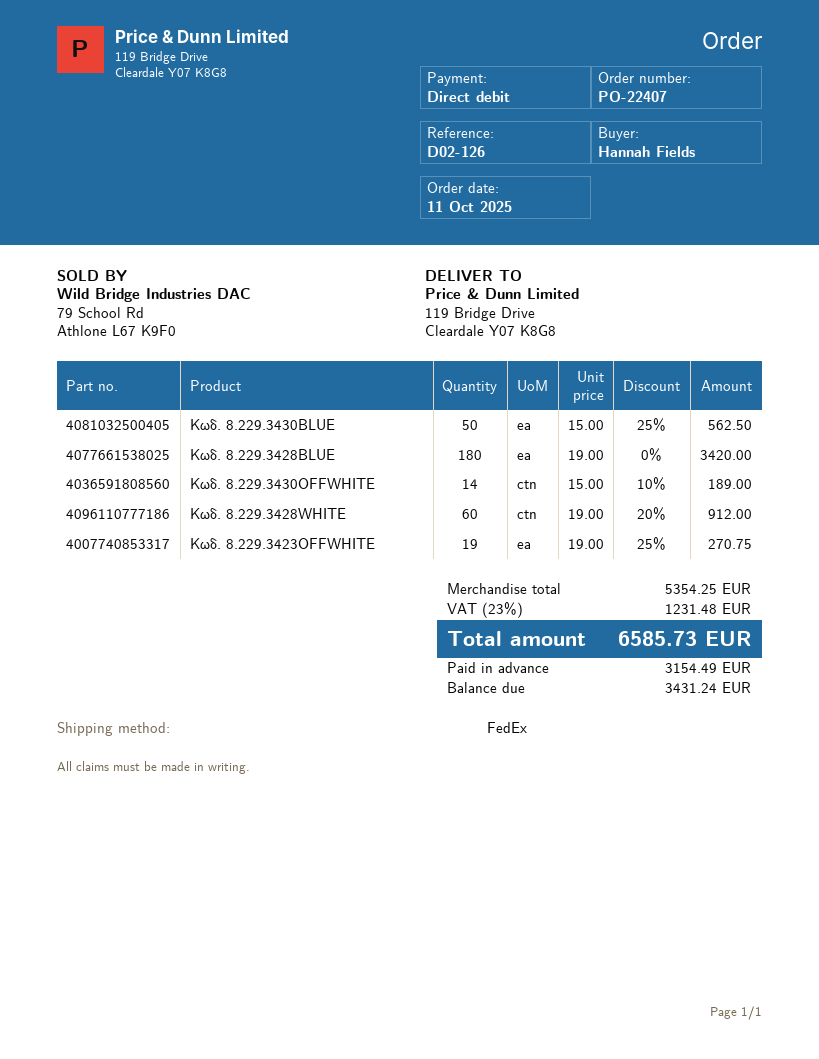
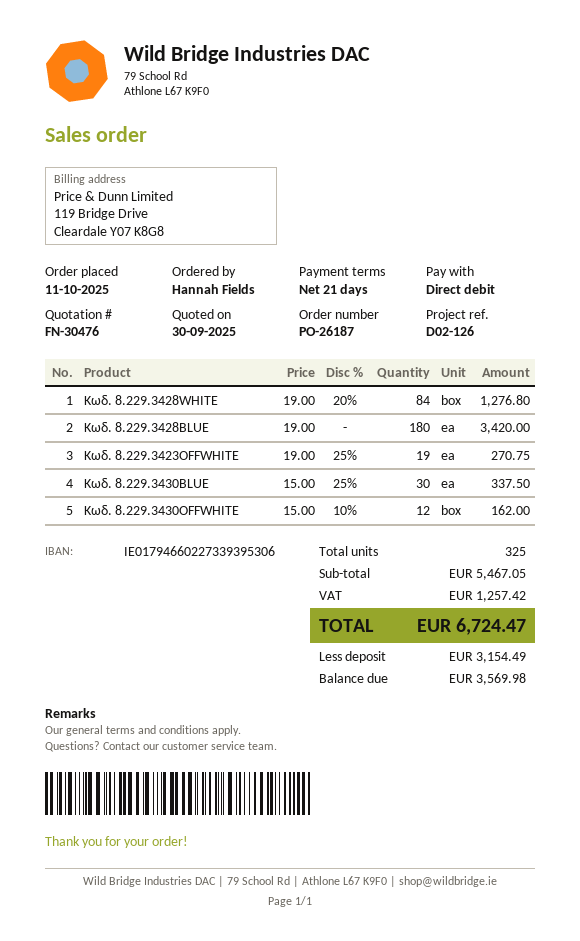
order number: PO-22407 -> PO-26187
Κωδ. 8.229.3430BLUE: 50 x 15.00 - 25% = 562.50 -> 30 x 15.00 - 25% = 337.50
Κωδ. 8.229.3430OFFWHITE: 14 x 15.00 - 10% = 189.00 -> 12 x 15.00 - 10% = 162.00
Κωδ. 8.229.3428WHITE: 60 x 19.00 - 20% = 912.00 -> 84 x 19.00 - 20% = 1276.80
subtotal: 5354.25 -> 5467.05
tax: 1231.48 -> 1257.42
total: 6585.73 -> 6724.47
balance: 3431.24 -> 3569.98

